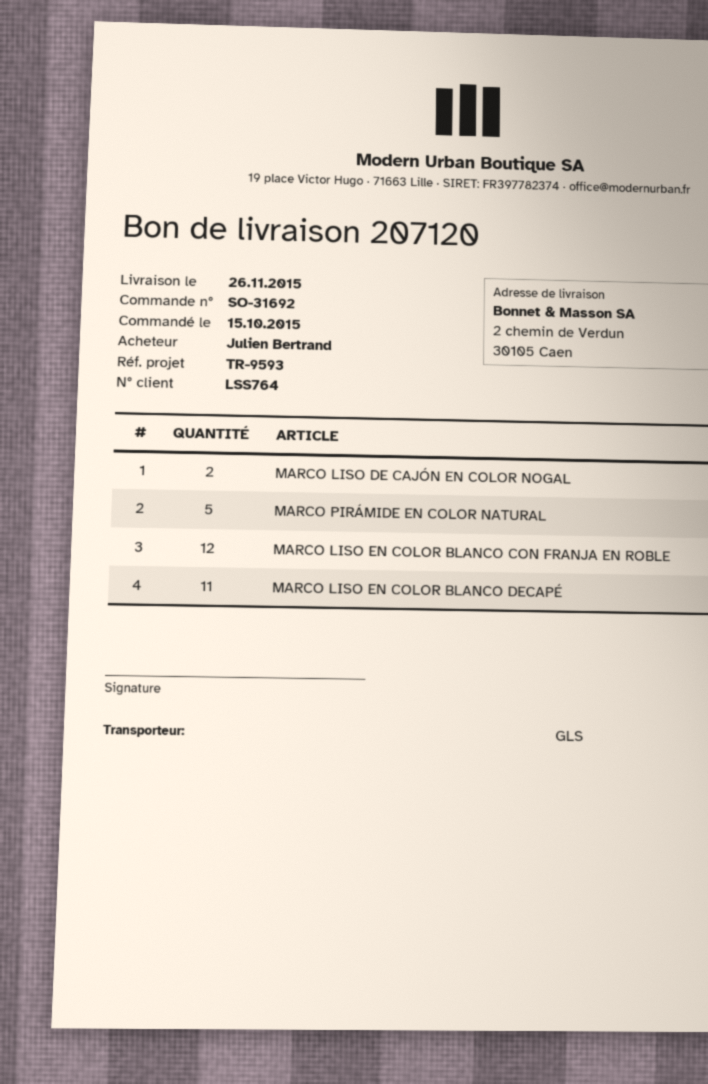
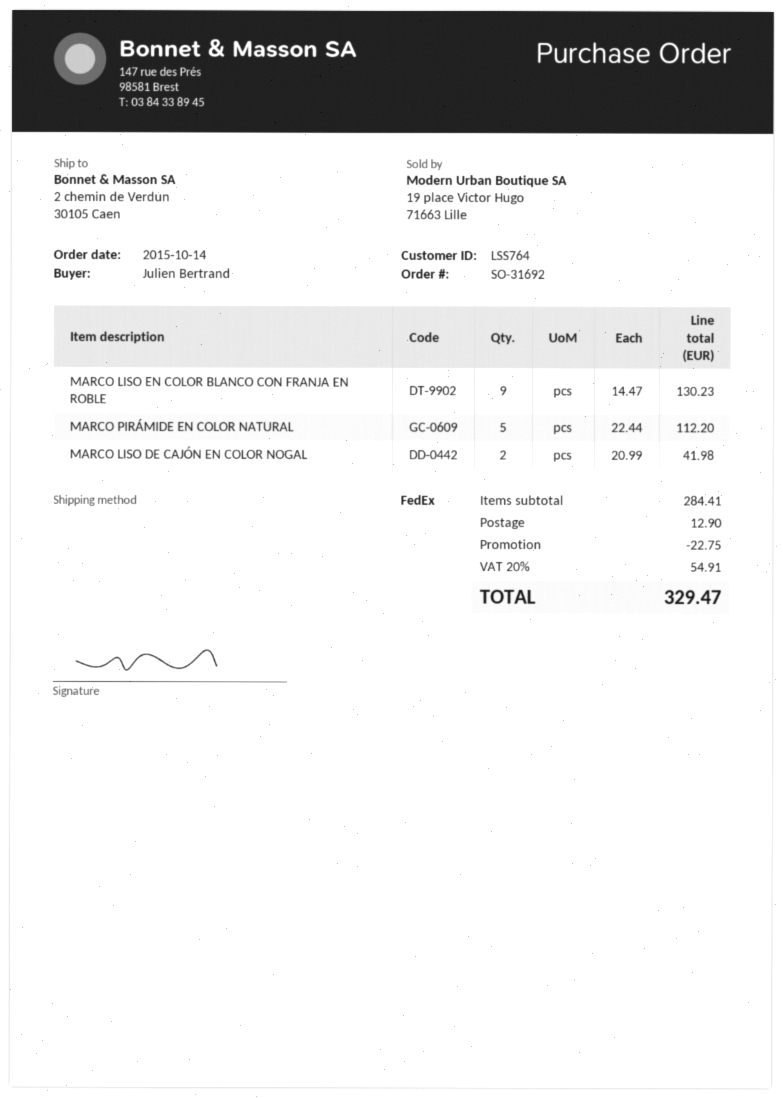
order date: 2015-10-15 -> 2015-10-14
shipping method: GLS -> FedEx
MARCO LISO EN COLOR BLANCO CON FRANJA EN ROBLE: 12 -> 9
MARCO LISO EN COLOR BLANCO DECAPÉ: 11 -> none

